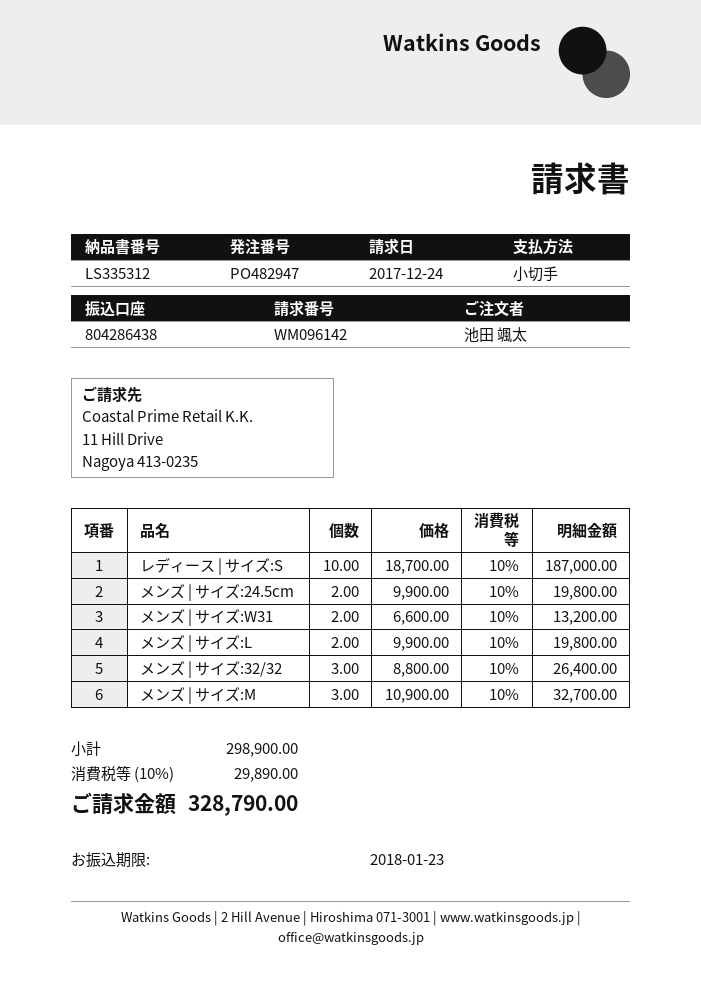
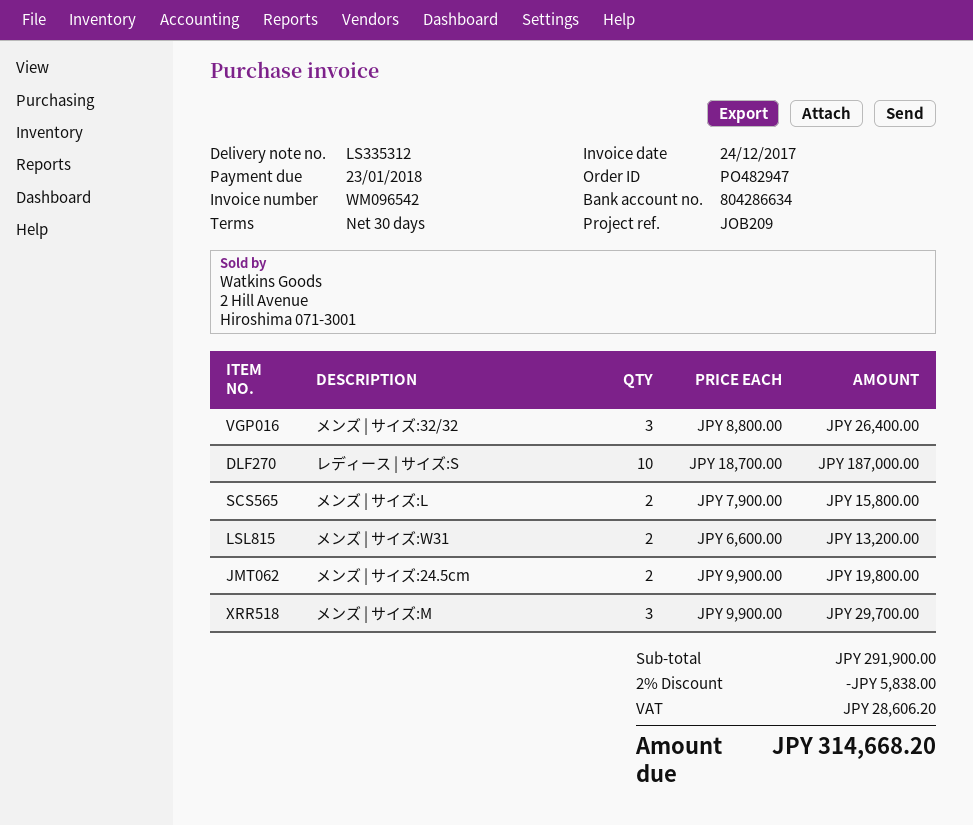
invoice number: WM096142 -> WM096542
bank account: 804286438 -> 804286634
メンズ | サイズ:L: 2 x 9900.00 = 19800.00 -> 2 x 7900.00 = 15800.00
メンズ | サイズ:M: 3 x 10900.00 = 32700.00 -> 3 x 9900.00 = 29700.00
subtotal: 298900.00 -> 291900.00
discount: none -> 2% = 5838.00
tax: 29890.00 -> 28606.20
total: 328790.00 -> 314668.20

